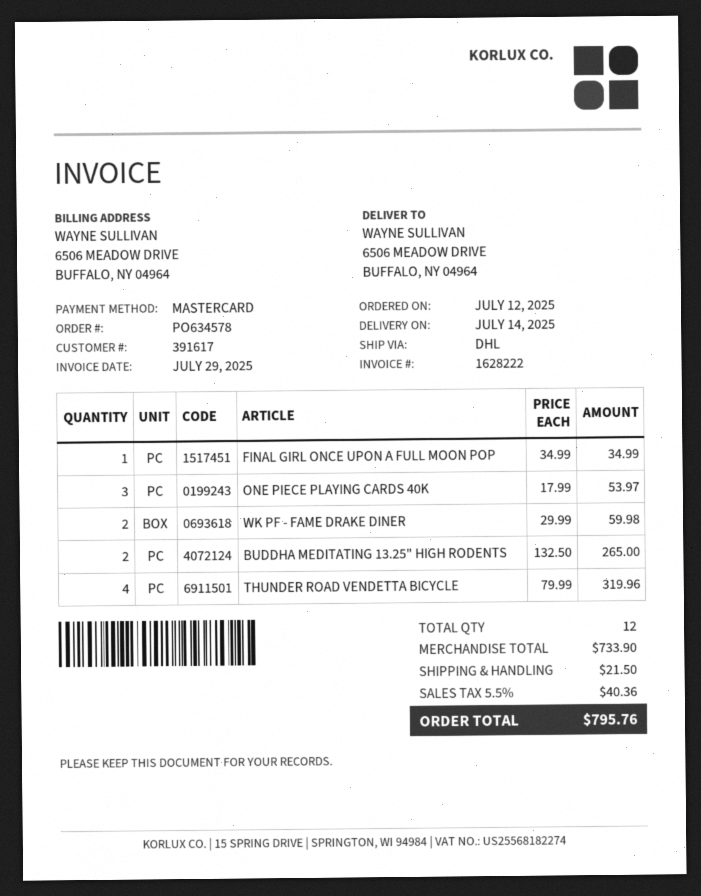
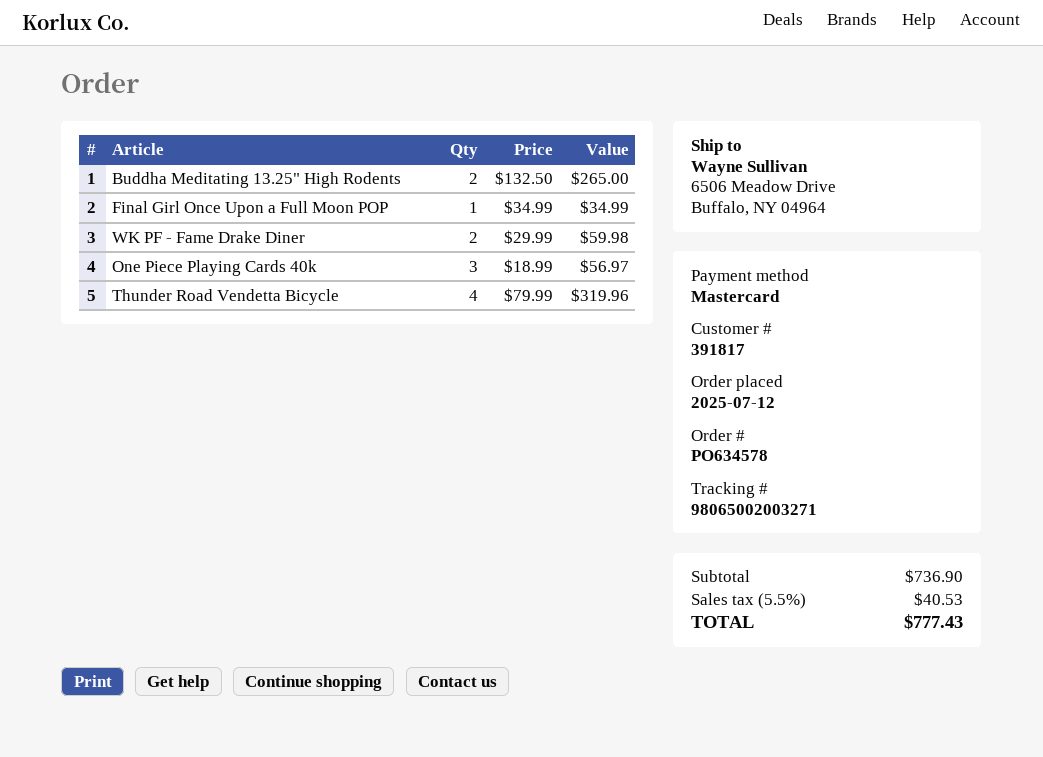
customer number: 391617 -> 391817
ONE PIECE PLAYING CARDS 40K: 3 x 17.99 = 53.97 -> 3 x 18.99 = 56.97
subtotal: 733.90 -> 736.90
shipping: 21.50 -> none
tax: 5.5% = 40.36 -> 5.5% = 40.53
total: 795.76 -> 777.43

